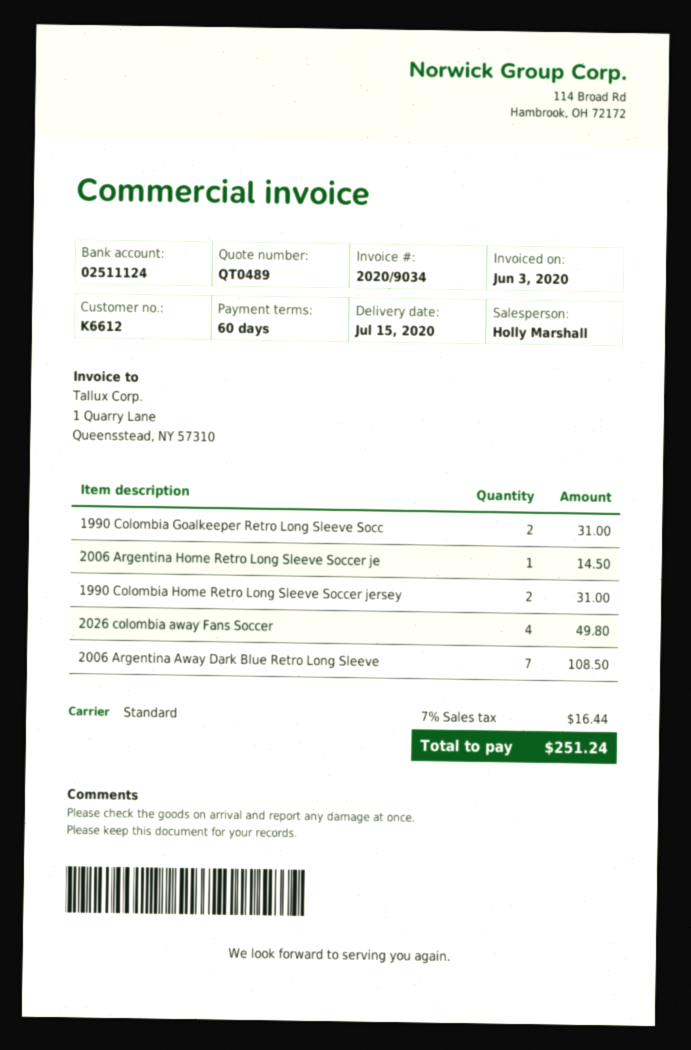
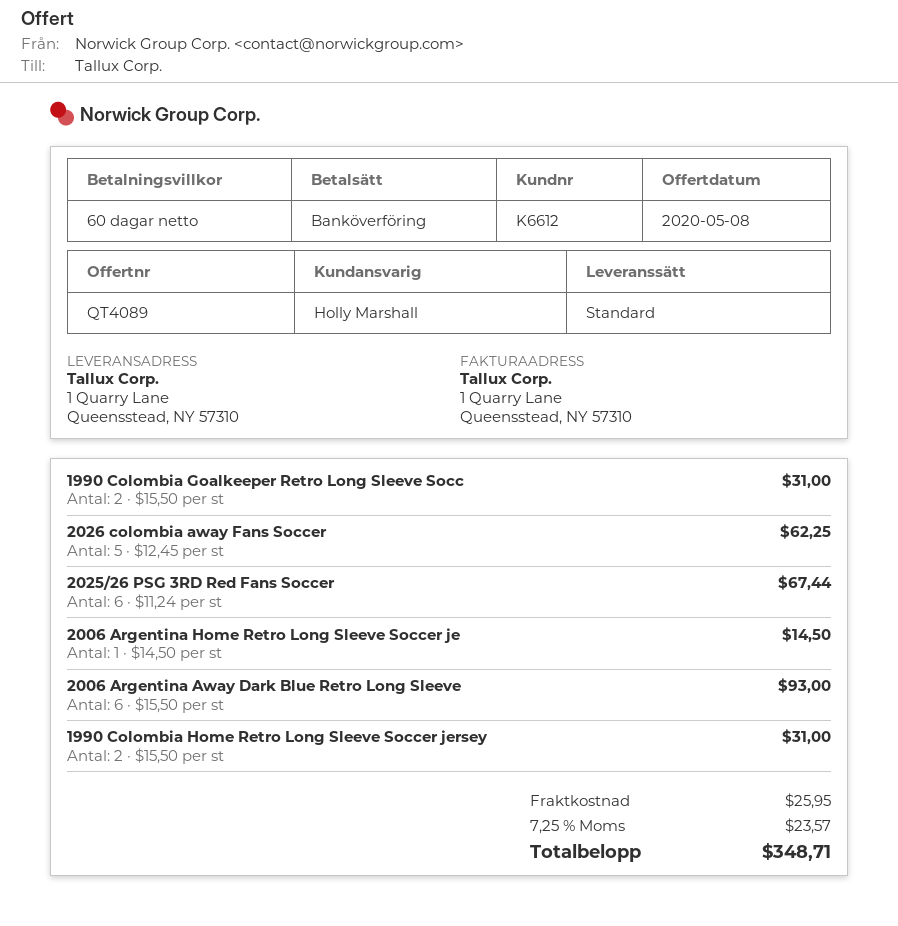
quote number: QT0489 -> QT4089
2026 colombia away Fans Soccer: 4 for 49.80 -> 5 for 62.25
2006 Argentina Away Dark Blue Retro Long Sleeve: 7 for 108.50 -> 6 for 93.00
2025/26 PSG 3RD Red Fans Soccer: none -> 6 for 67.44
shipping: none -> 25.95
tax: 7% = 16.44 -> 7.25% = 23.57
total: 251.24 -> 348.71

